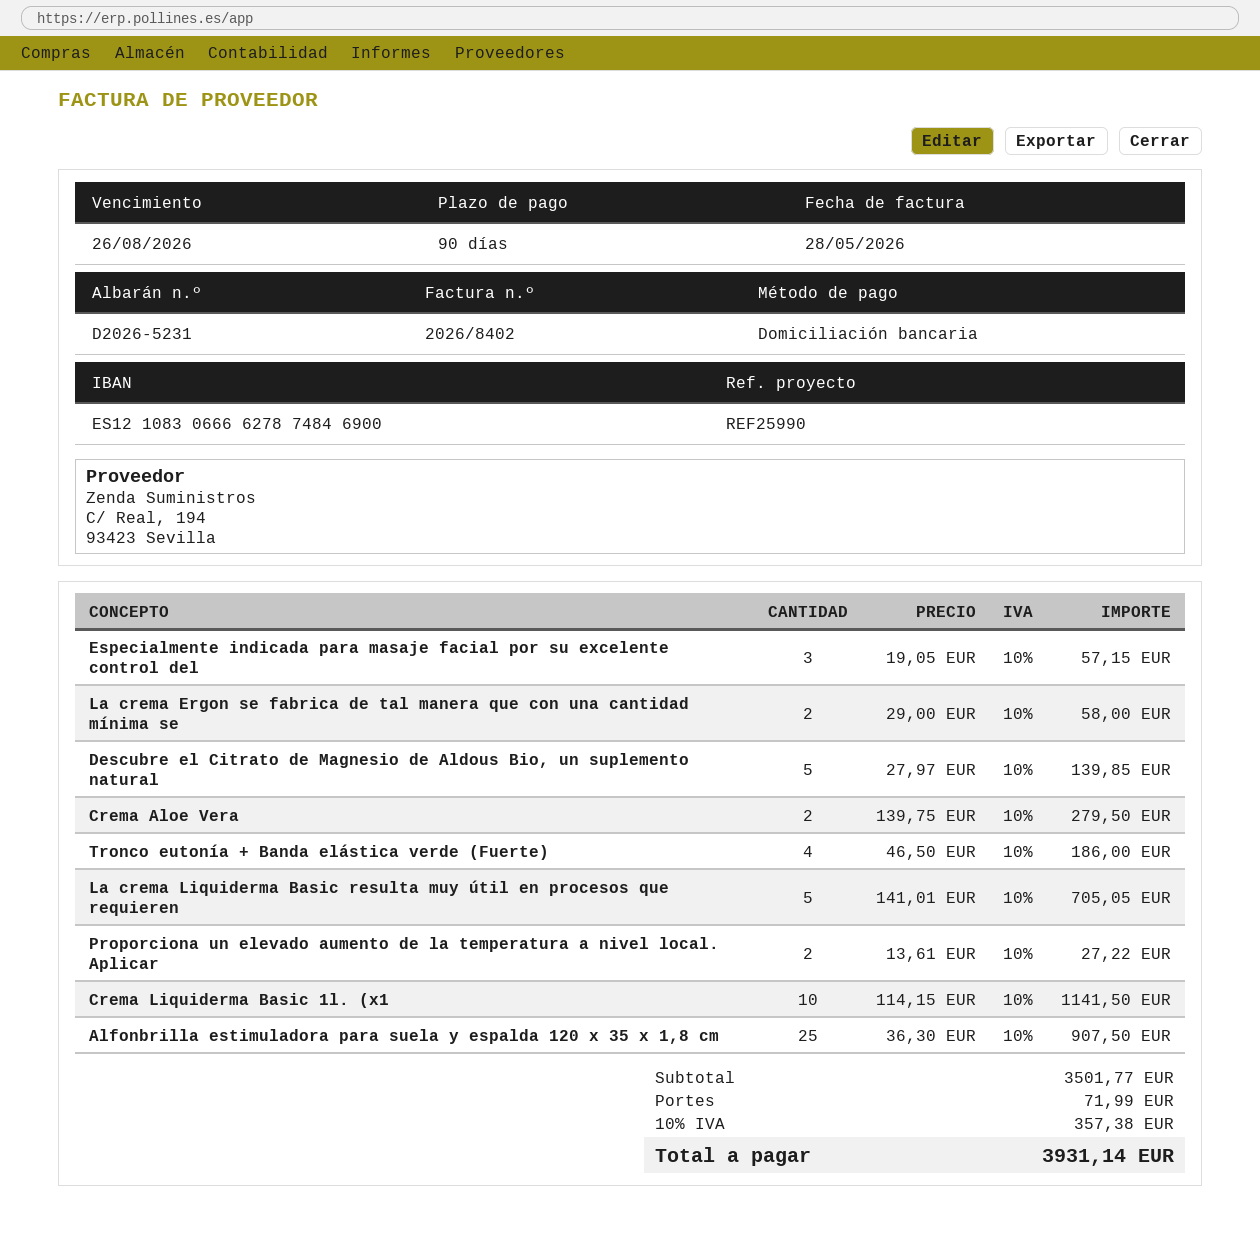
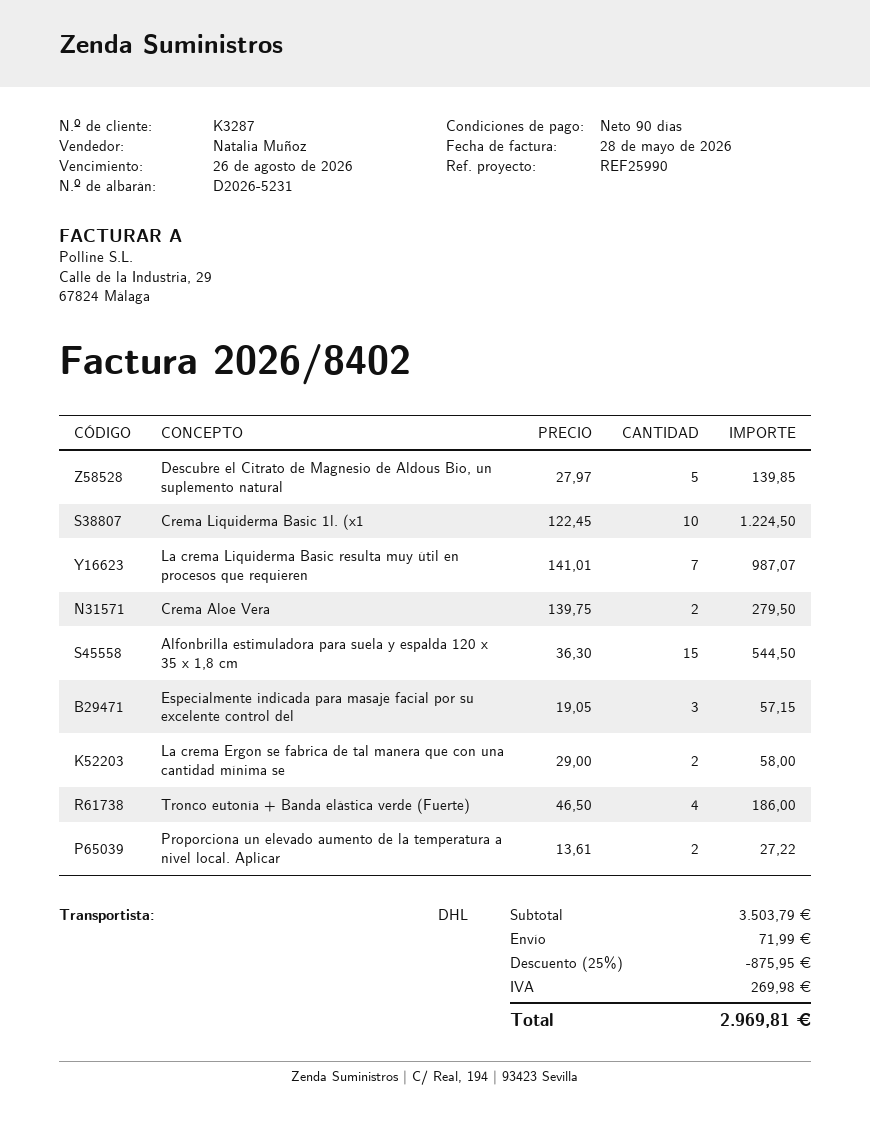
La crema Liquiderma Basic resulta muy útil en procesos que requieren: 5 x 141.01 = 705.05 -> 7 x 141.01 = 987.07
Crema Liquiderma Basic 1l. (x1: 10 x 114.15 = 1141.50 -> 10 x 122.45 = 1224.50
Alfonbrilla estimuladora para suela y espalda 120 x 35 x 1,8 cm: 25 x 36.30 = 907.50 -> 15 x 36.30 = 544.50
subtotal: 3501.77 -> 3503.79
discount: none -> 25% = 875.95
tax: 357.38 -> 269.98
total: 3931.14 -> 2969.81

